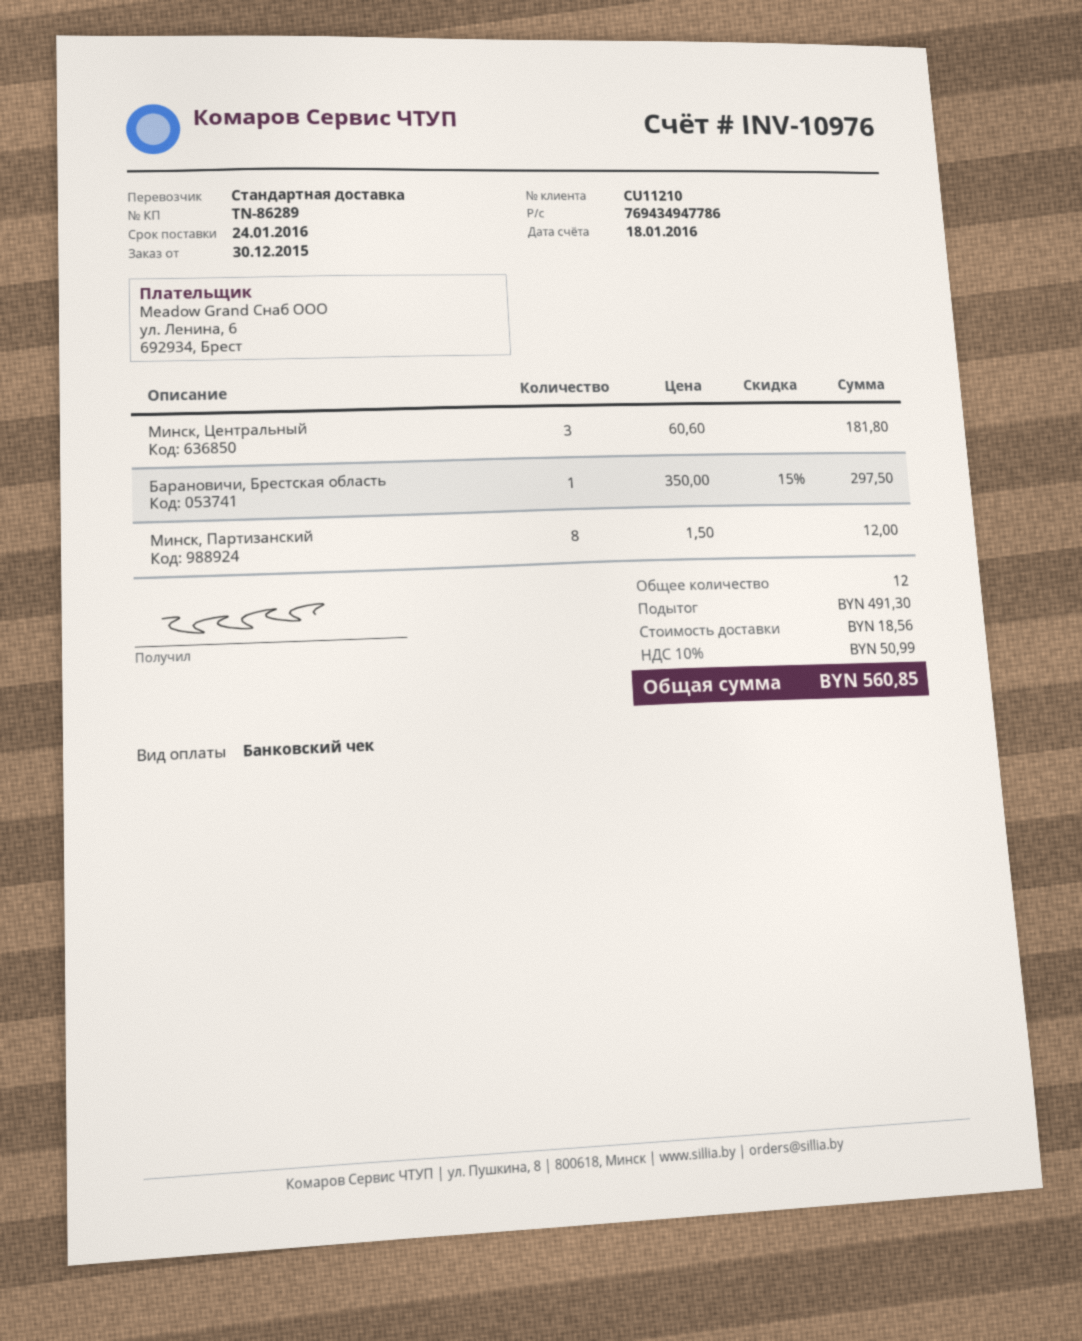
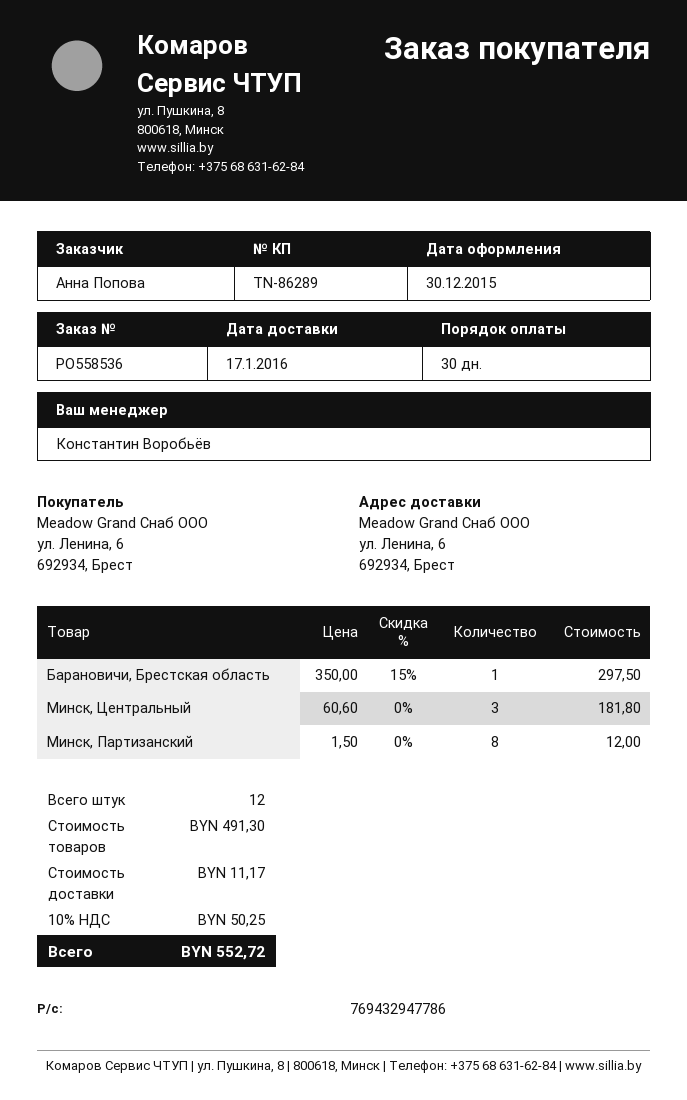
delivery date: 2016-01-24 -> 2016-01-17
bank account: 769434947786 -> 769432947786
shipping: 18.56 -> 11.17
tax: 10% = 50.99 -> 10% = 50.25
total: 560.85 -> 552.72

